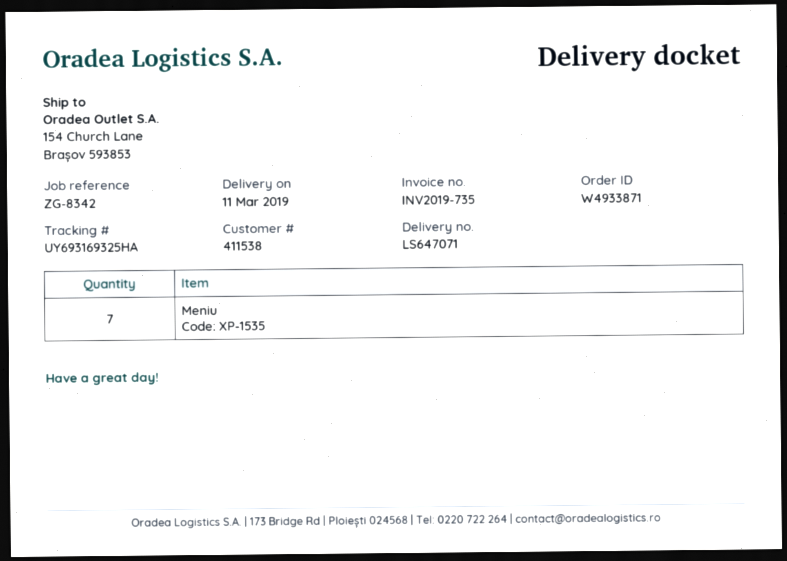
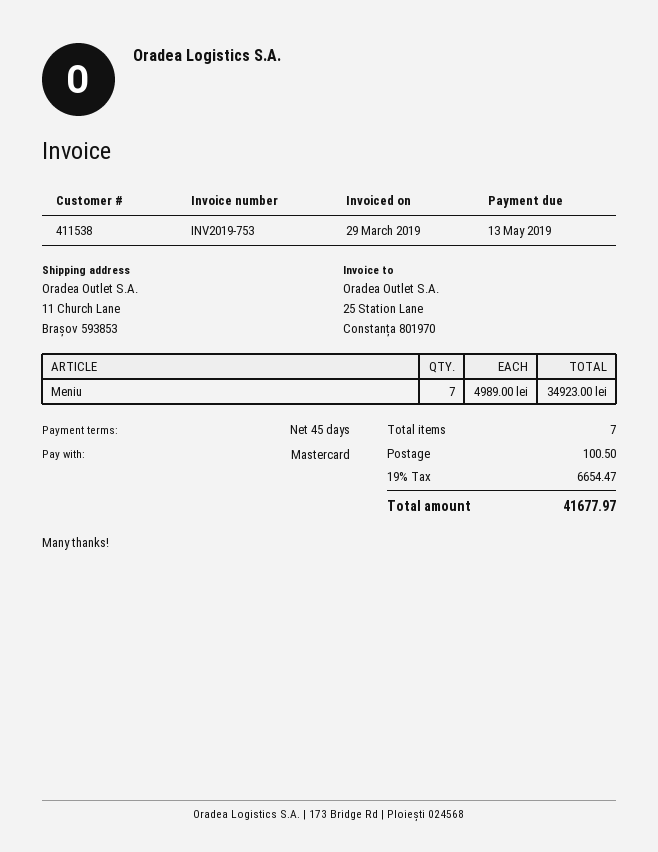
invoice number: INV2019-735 -> INV2019-753
ship to: 154 Church Lane, Brașov 593853 -> 11 Church Lane, Brașov 593853

